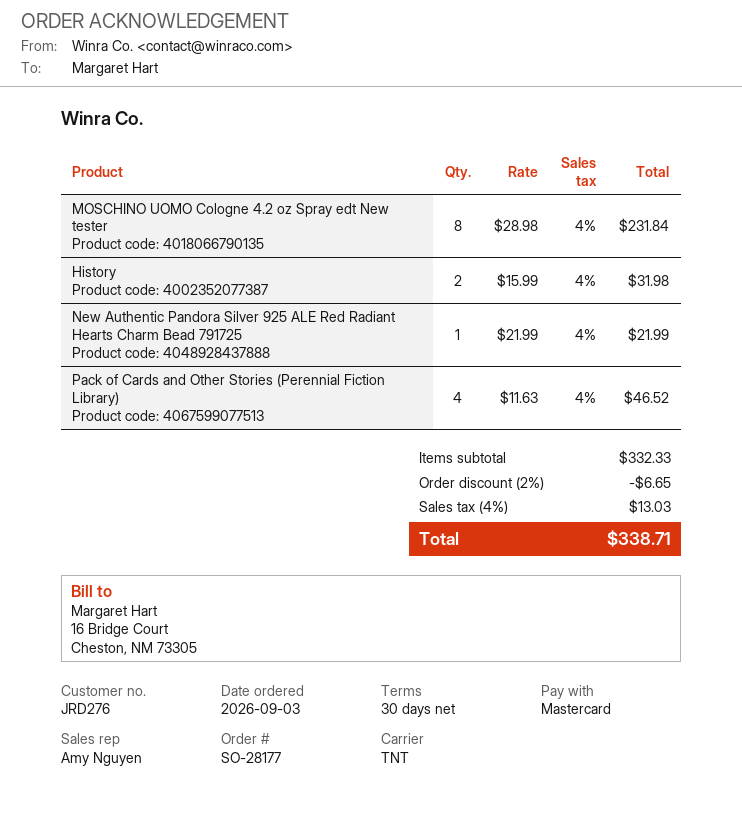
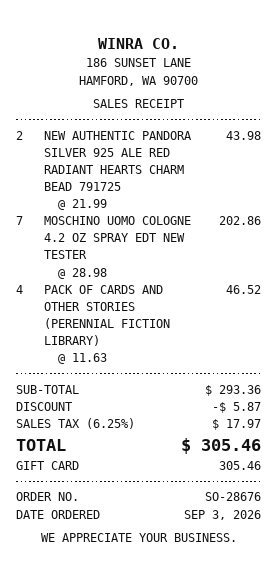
order number: SO-28177 -> SO-28676
payment method: Mastercard -> gift card
MOSCHINO UOMO Cologne 4.2 oz Spray edt New tester: 8 x 28.98 = 231.84 -> 7 x 28.98 = 202.86
History: 2 x 15.99 = 31.98 -> none
New Authentic Pandora Silver 925 ALE Red Radiant Hearts Charm Bead 791725: 1 x 21.99 = 21.99 -> 2 x 21.99 = 43.98
subtotal: 332.33 -> 293.36
discount: 6.65 -> 5.87
tax: 4% = 13.03 -> 6.25% = 17.97
total: 338.71 -> 305.46

